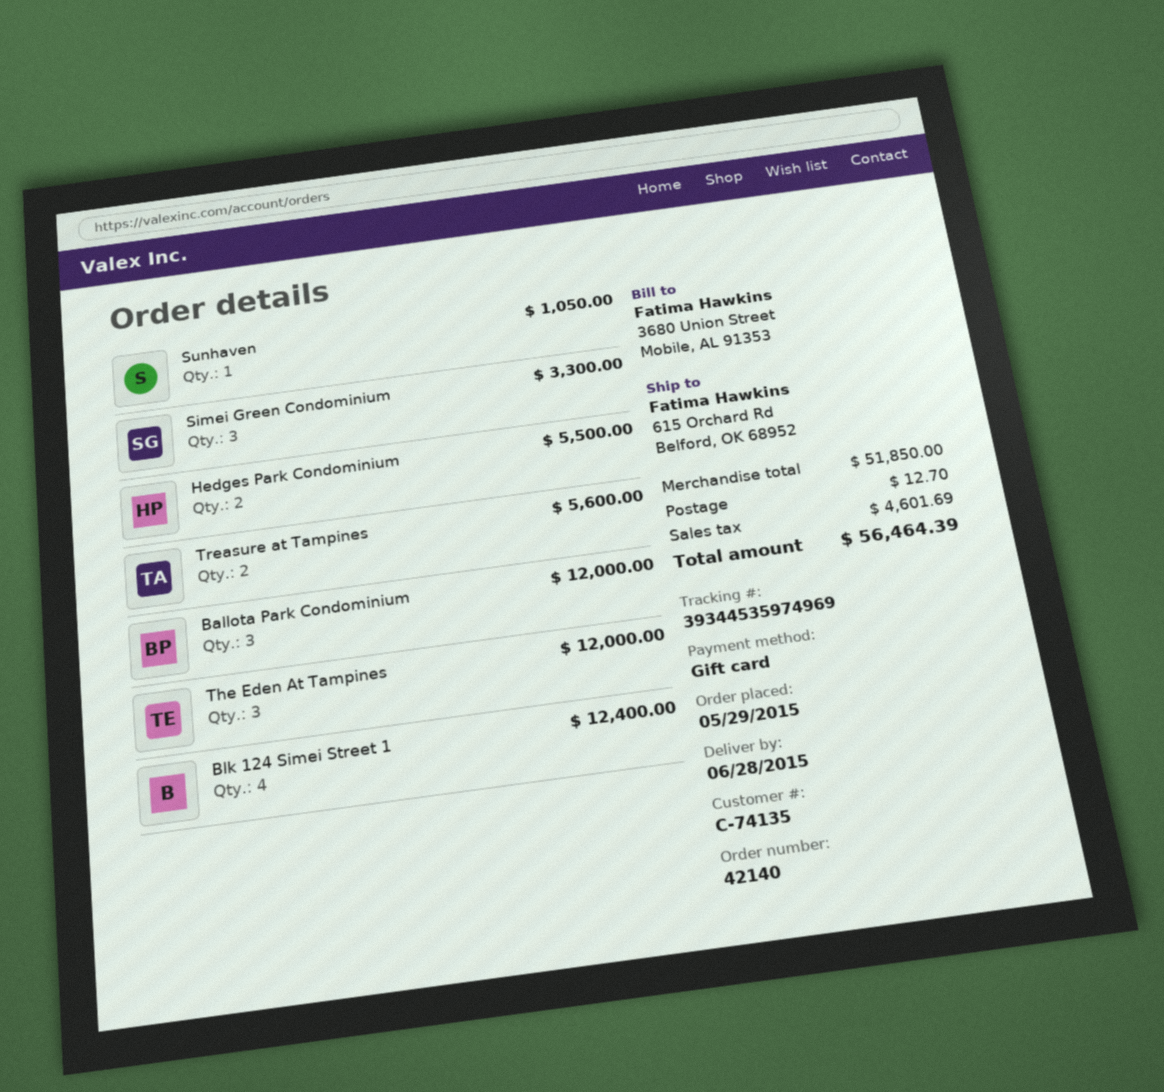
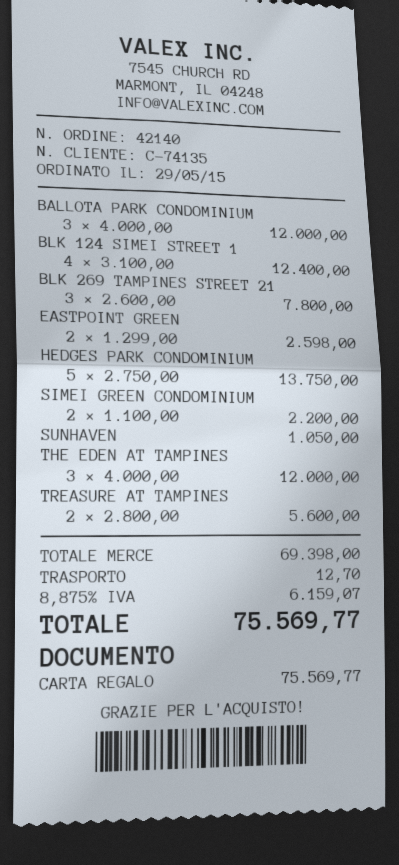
Simei Green Condominium: 3 for 3300.00 -> 2 for 2200.00
Hedges Park Condominium: 2 for 5500.00 -> 5 for 13750.00
BLK 269 TAMPINES STREET 21: none -> 3 for 7800.00
EASTPOINT GREEN: none -> 2 for 2598.00
subtotal: 51850.00 -> 69398.00
tax: 4601.69 -> 6159.07
total: 56464.39 -> 75569.77

